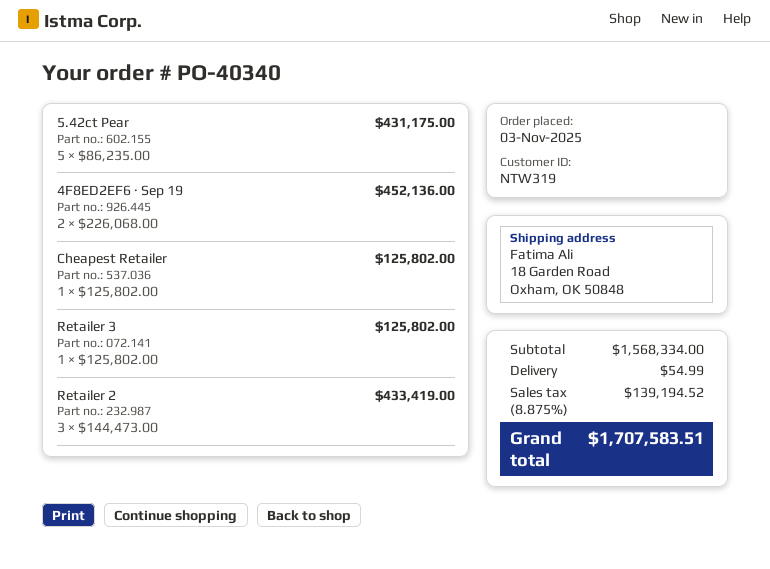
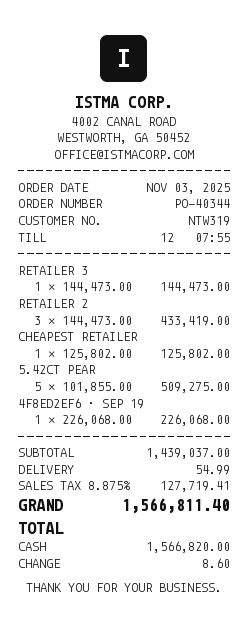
order number: PO-40340 -> PO-40344
5.42ct Pear: 5 x 86235.00 = 431175.00 -> 5 x 101855.00 = 509275.00
4F8ED2EF6 · Sep 19: 2 x 226068.00 = 452136.00 -> 1 x 226068.00 = 226068.00
Retailer 3: 1 x 125802.00 = 125802.00 -> 1 x 144473.00 = 144473.00
subtotal: 1568334.00 -> 1439037.00
tax: 8.875% = 139194.52 -> 8.875% = 127719.41
total: 1707583.51 -> 1566811.40

